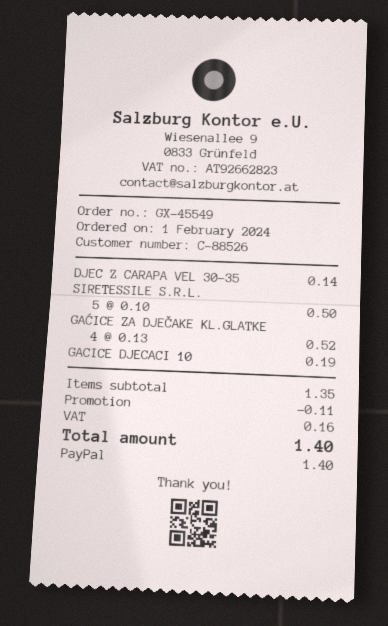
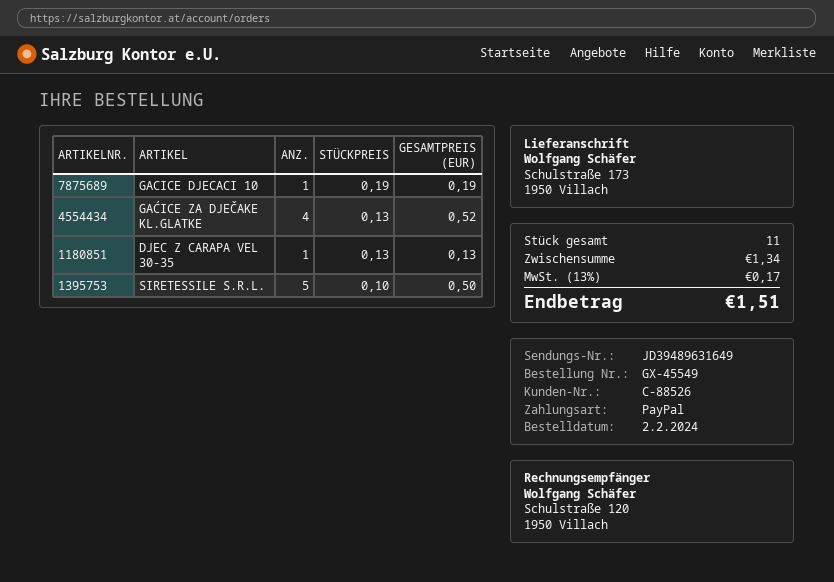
order date: 2024-02-01 -> 2024-02-02
DJEC Z CARAPA VEL 30-35: 1 x 0.14 = 0.14 -> 1 x 0.13 = 0.13
subtotal: 1.35 -> 1.34
discount: 0.11 -> none
tax: 0.16 -> 0.17
total: 1.40 -> 1.51

